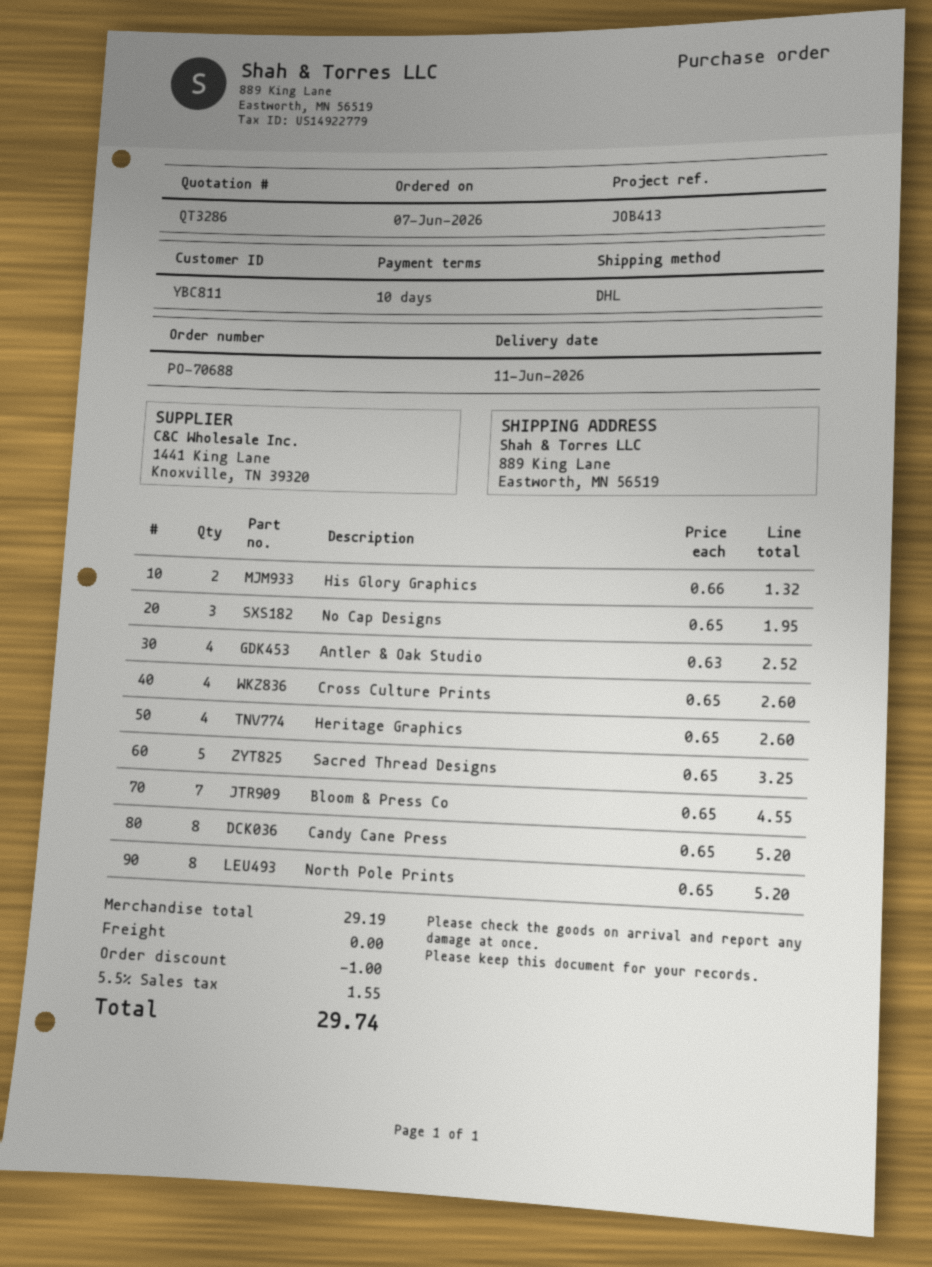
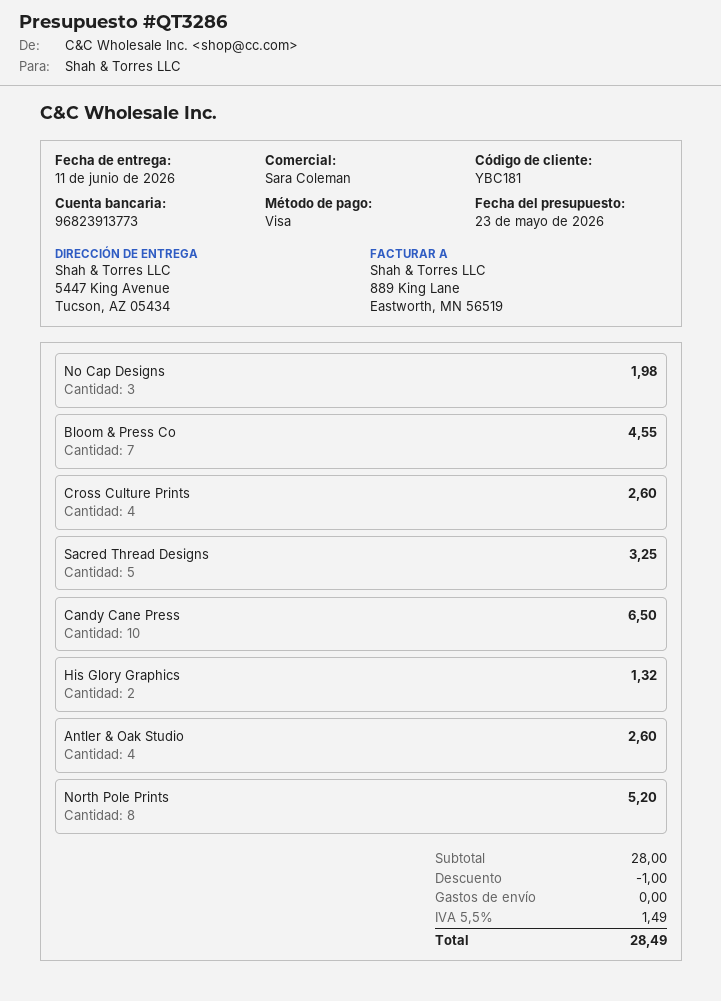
customer number: YBC811 -> YBC181
ship to: 889 King Lane, Eastworth, MN 56519 -> 5447 King Avenue, Tucson, AZ 05434
No Cap Designs: 3 for 1.95 -> 3 for 1.98
Antler & Oak Studio: 4 for 2.52 -> 4 for 2.60
Heritage Graphics: 4 for 2.60 -> none
Candy Cane Press: 8 for 5.20 -> 10 for 6.50
subtotal: 29.19 -> 28.00
tax: 5.5% = 1.55 -> 5.5% = 1.49
total: 29.74 -> 28.49

